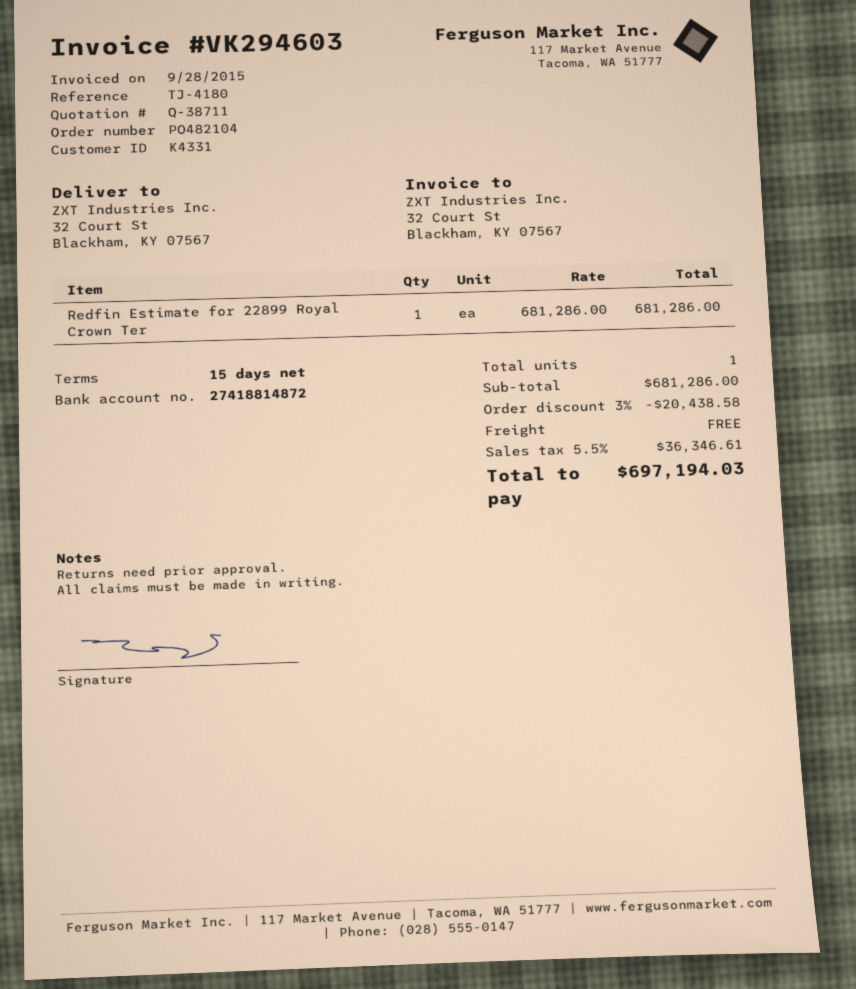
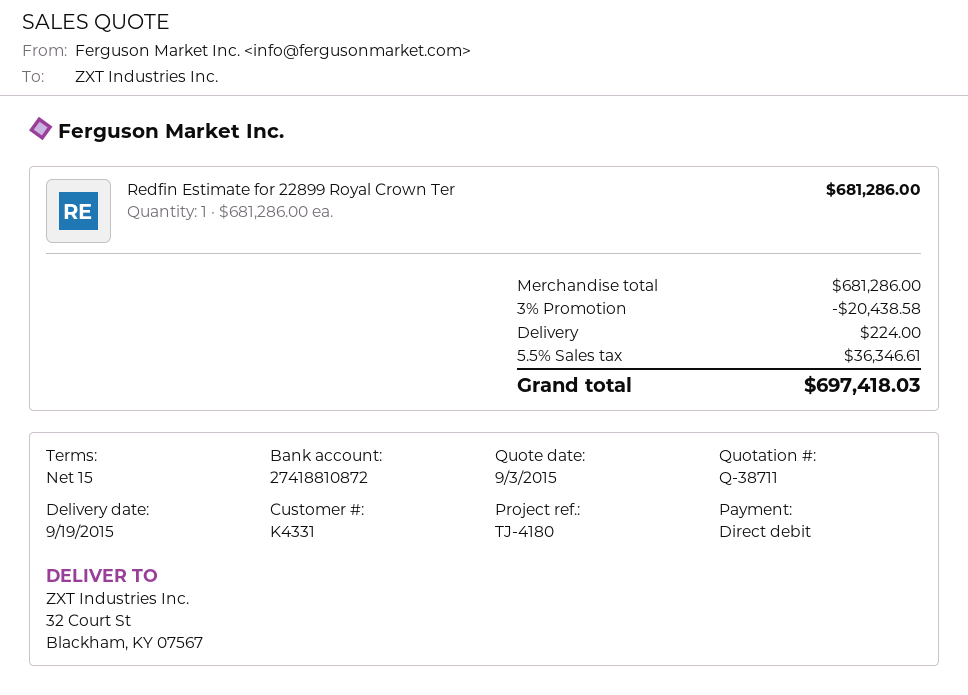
bank account: 27418814872 -> 27418810872
shipping: 0.00 -> 224.00
total: 697194.03 -> 697418.03

